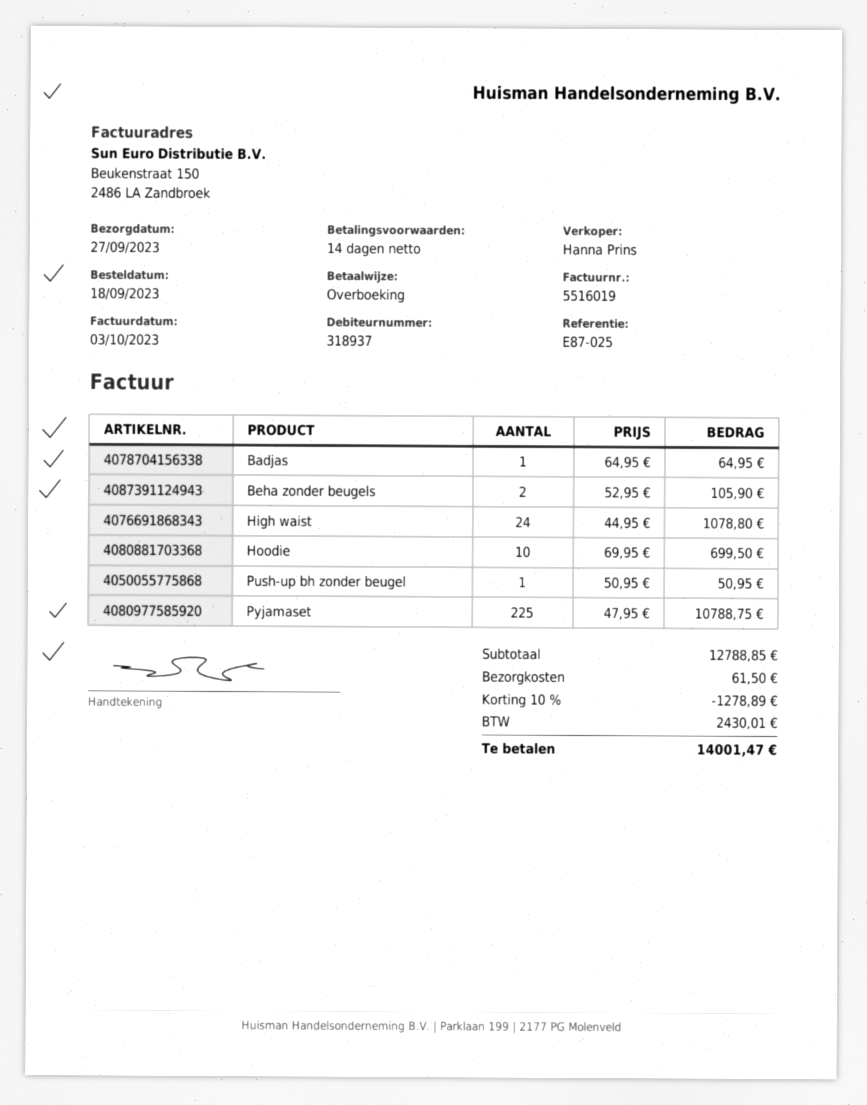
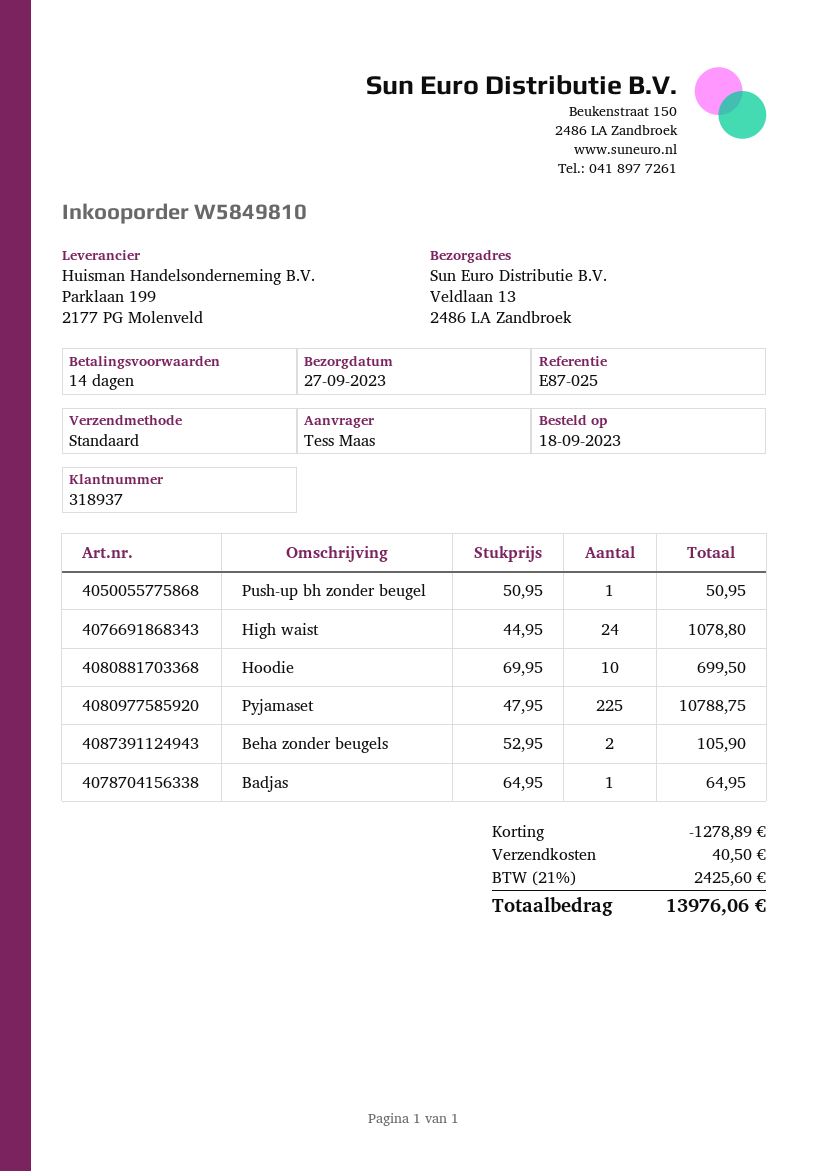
shipping: 61.50 -> 40.50
tax: 2430.01 -> 2425.60
total: 14001.47 -> 13976.06

